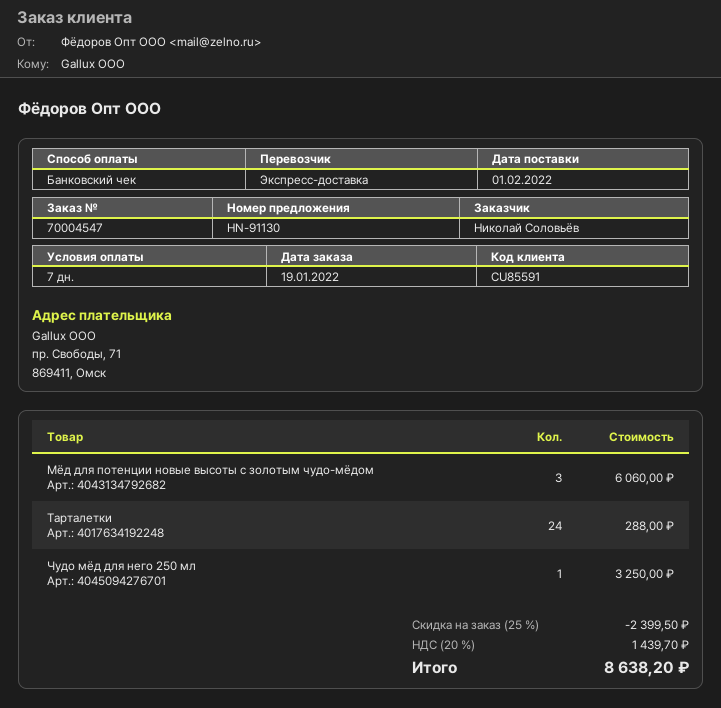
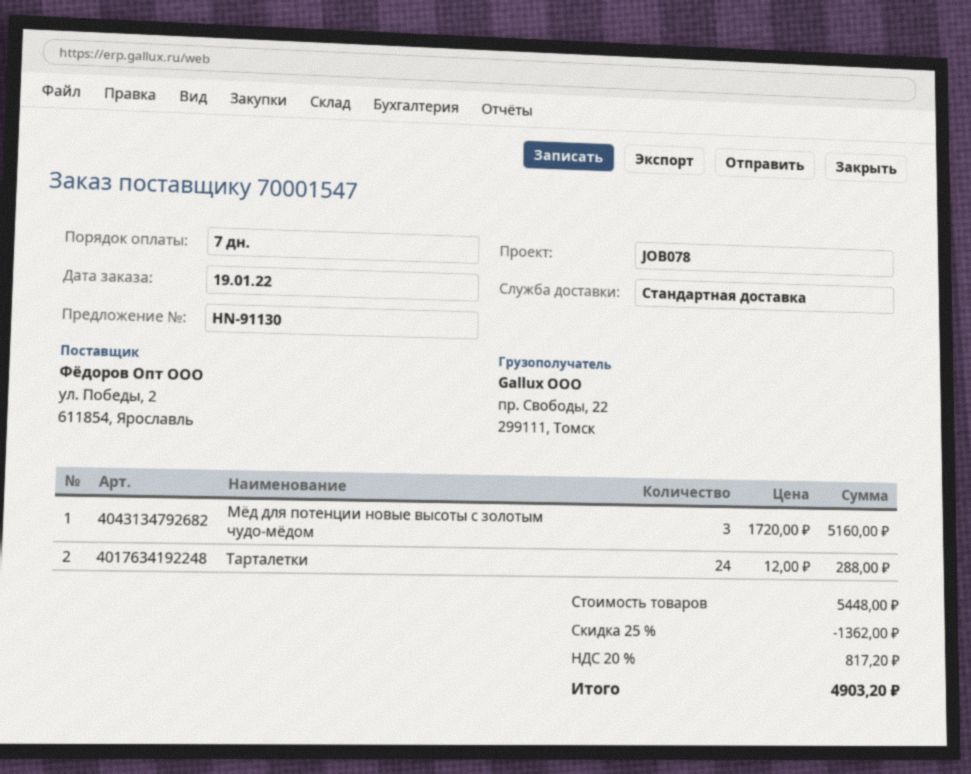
order number: 70004547 -> 70001547
shipping method: express -> standard
Мёд для потенции новые высоты с золотым чудо-мёдом: 3 for 6060.00 -> 3 for 5160.00
Чудо мёд для него 250 мл: 1 for 3250.00 -> none
discount: 25% = 2399.50 -> 25% = 1362.00
tax: 20% = 1439.70 -> 20% = 817.20
total: 8638.20 -> 4903.20

